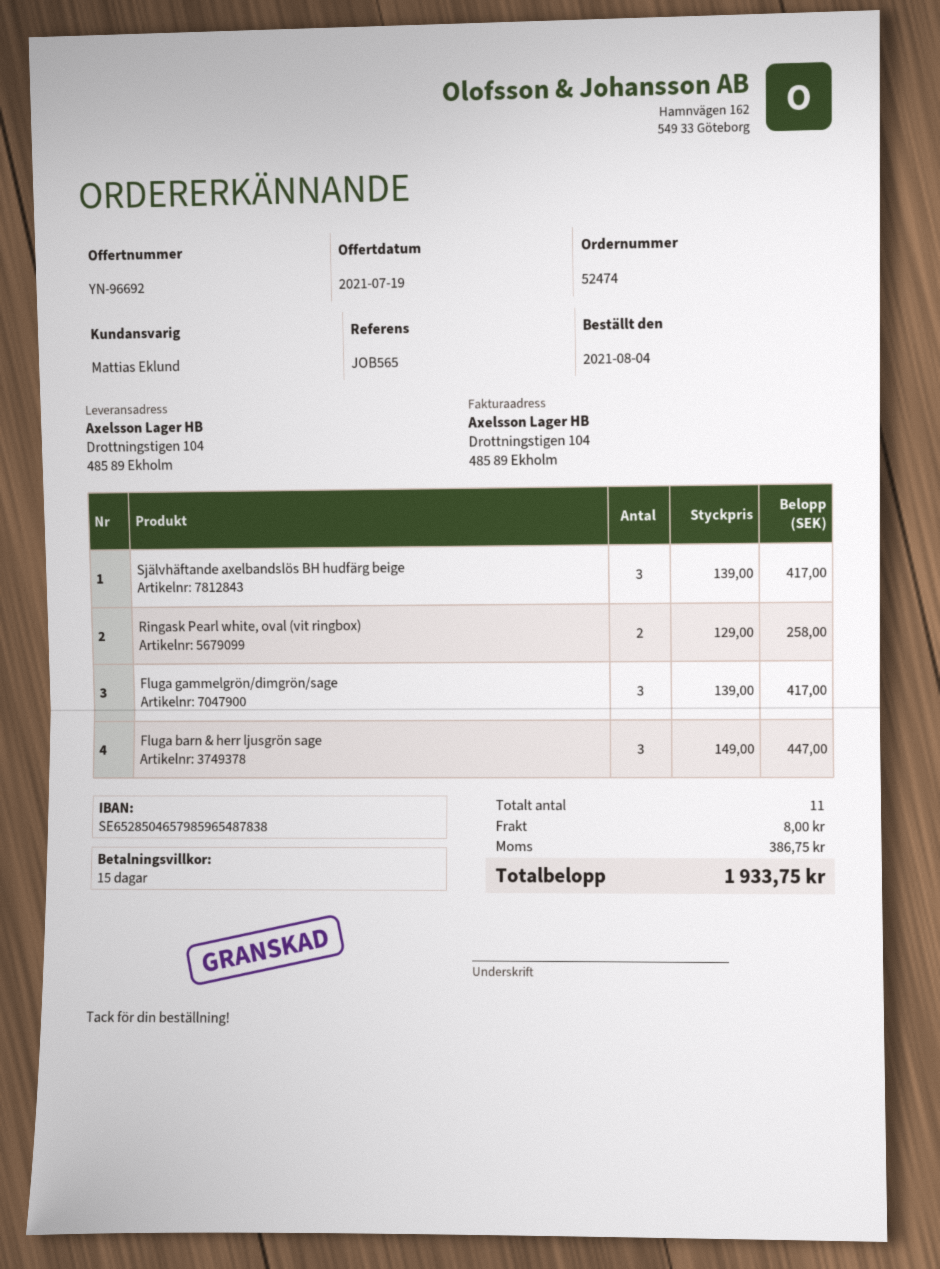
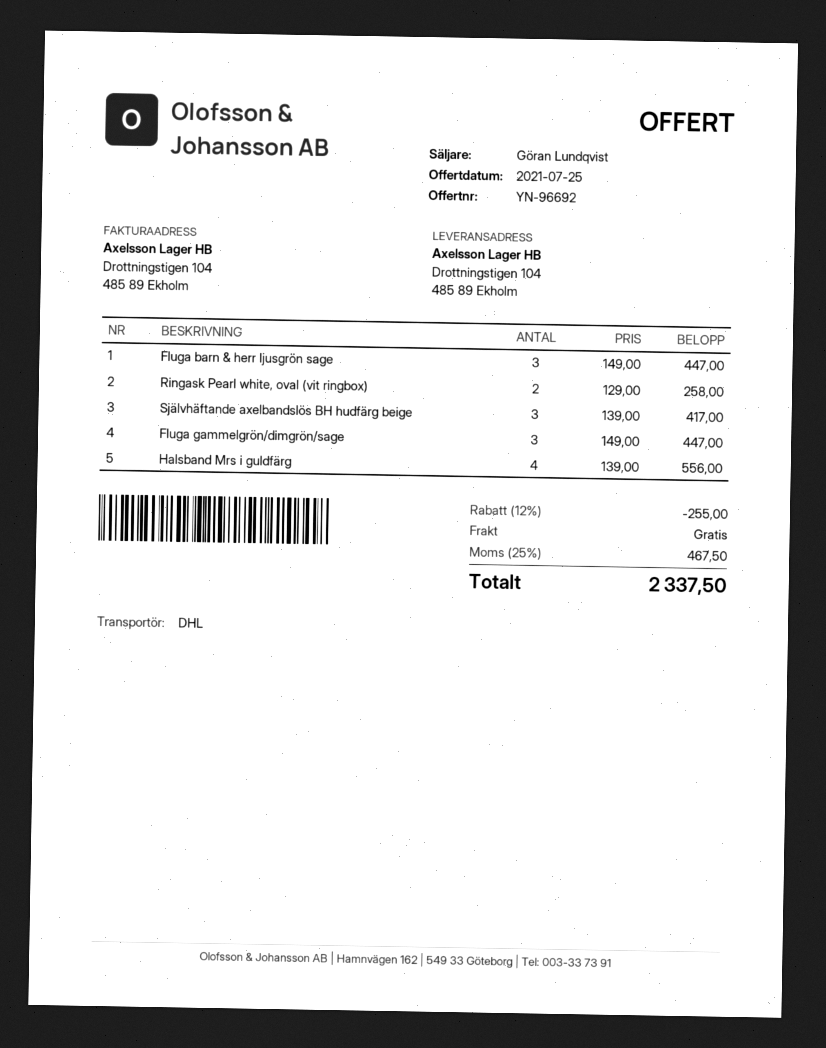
quote date: 2021-07-19 -> 2021-07-25
sales rep: Mattias Eklund -> Göran Lundqvist
Fluga gammelgrön/dimgrön/sage: 3 x 139.00 = 417.00 -> 3 x 149.00 = 447.00
Halsband Mrs i guldfärg: none -> 4 x 139.00 = 556.00
discount: none -> 12% = 255.00
shipping: 8.00 -> 0.00
tax: 386.75 -> 467.50
total: 1933.75 -> 2337.50

